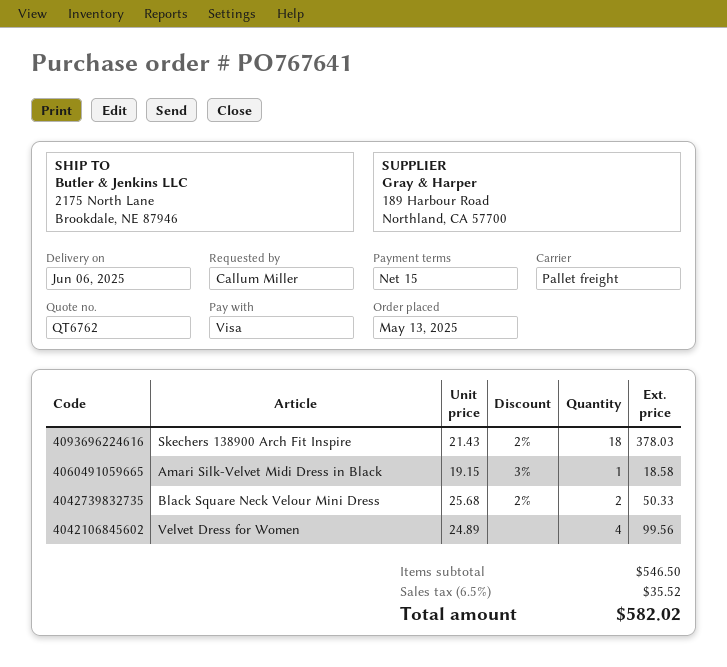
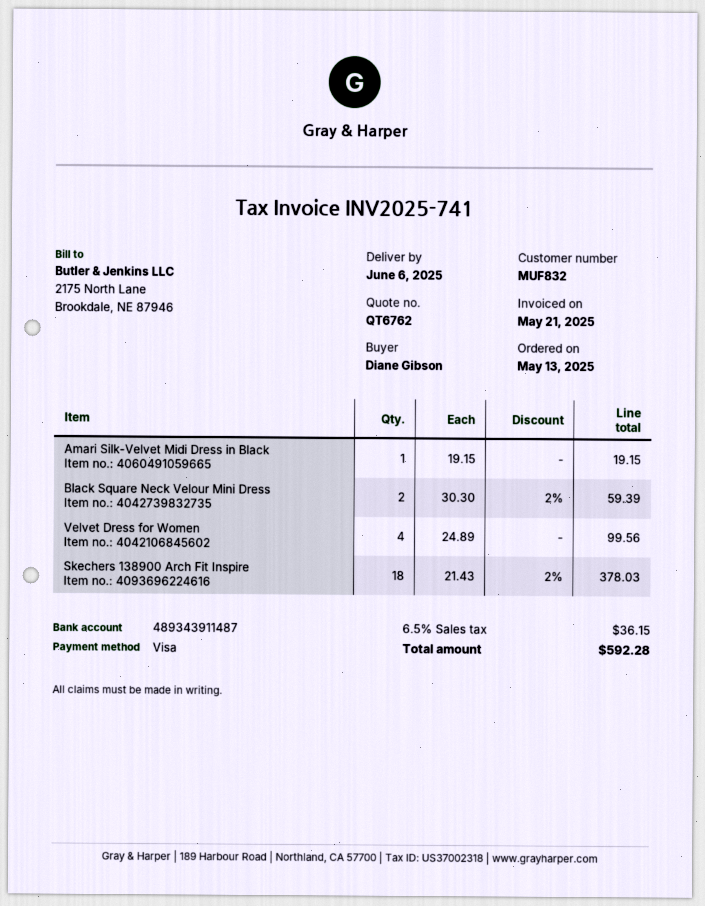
ordered by: Callum Miller -> Diane Gibson
Amari Silk-Velvet Midi Dress in Black: 1 x 19.15 - 3% = 18.58 -> 1 x 19.15 = 19.15
Black Square Neck Velour Mini Dress: 2 x 25.68 - 2% = 50.33 -> 2 x 30.30 - 2% = 59.39
tax: 6.5% = 35.52 -> 6.5% = 36.15
total: 582.02 -> 592.28

